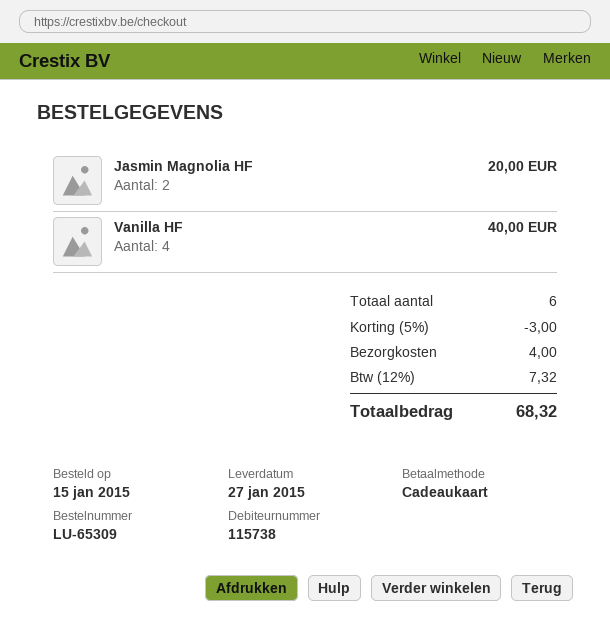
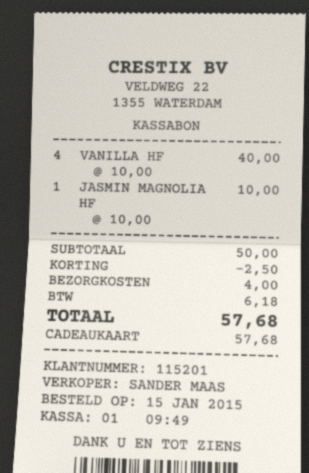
customer number: 115738 -> 115201
Jasmin Magnolia HF: 2 for 20.00 -> 1 for 10.00
discount: 3.00 -> 2.50
tax: 7.32 -> 6.18
total: 68.32 -> 57.68

